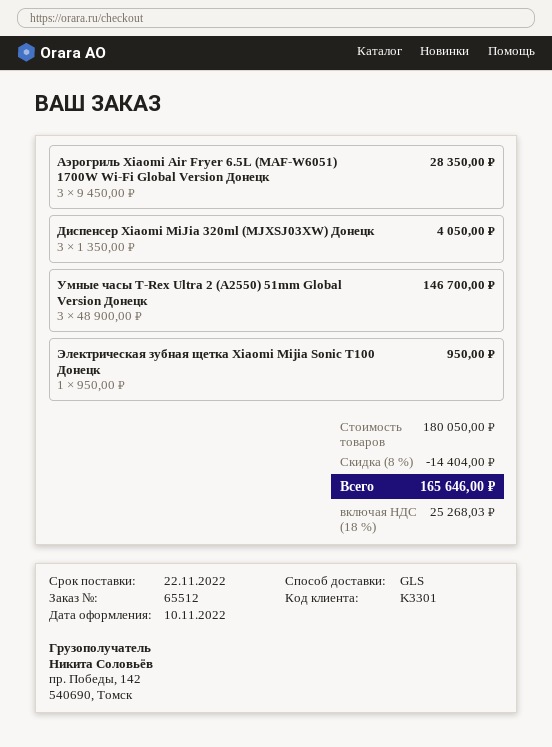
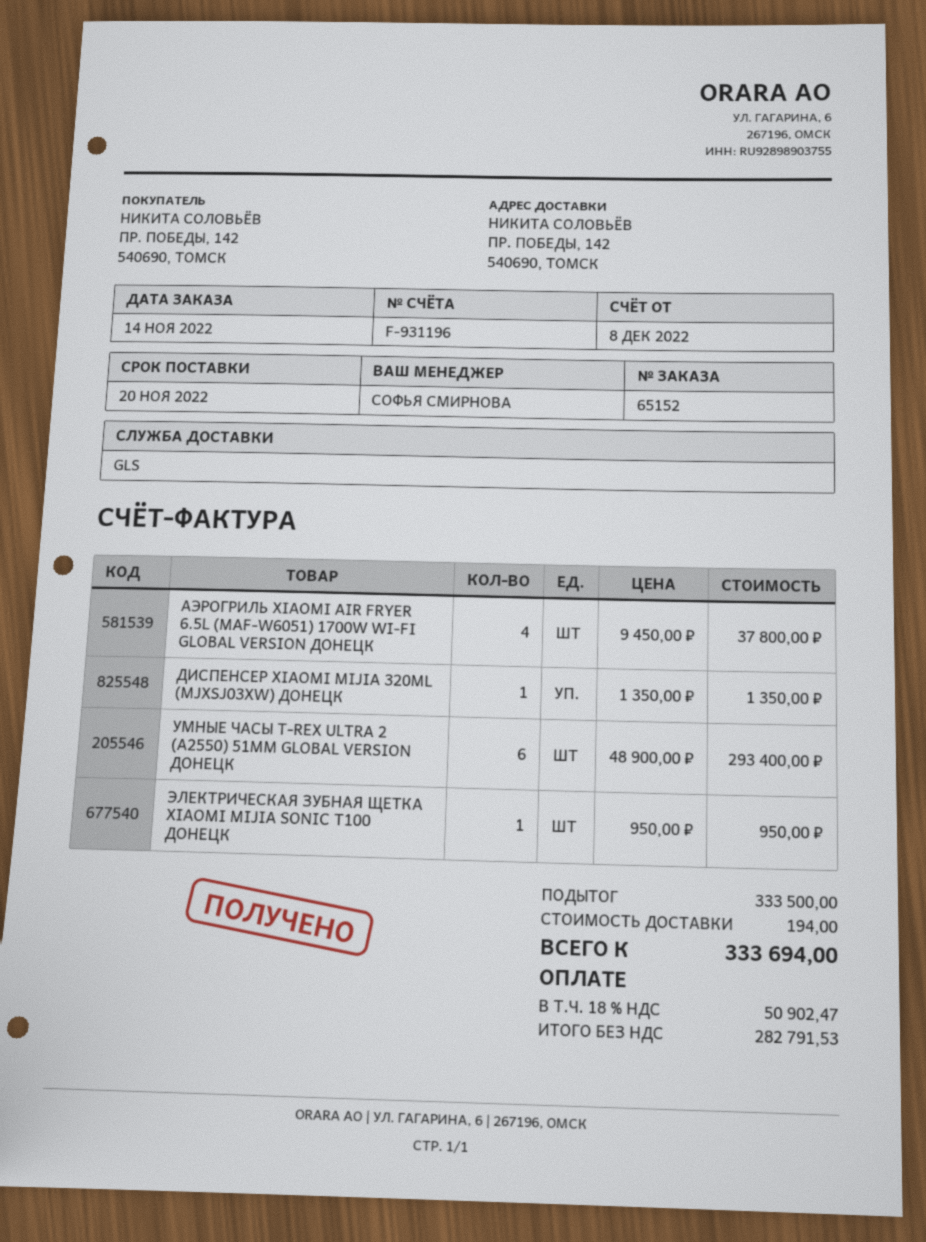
order number: 65512 -> 65152
order date: 2022-11-10 -> 2022-11-14
delivery date: 2022-11-22 -> 2022-11-20
Аэрогриль Xiaomi Air Fryer 6.5L (MAF-W6051) 1700W Wi-Fi Global Version Донецк: 3 x 9450.00 = 28350.00 -> 4 x 9450.00 = 37800.00
Диспенсер Xiaomi MiJia 320ml (MJXSJ03XW) Донецк: 3 x 1350.00 = 4050.00 -> 1 x 1350.00 = 1350.00
Умные часы T-Rex Ultra 2 (A2550) 51mm Global Version Донецк: 3 x 48900.00 = 146700.00 -> 6 x 48900.00 = 293400.00
subtotal: 180050.00 -> 333500.00
discount: 8% = 14404.00 -> none
shipping: none -> 194.00
tax: 18% = 25268.03 -> 18% = 50902.47
total: 165646.00 -> 333694.00

